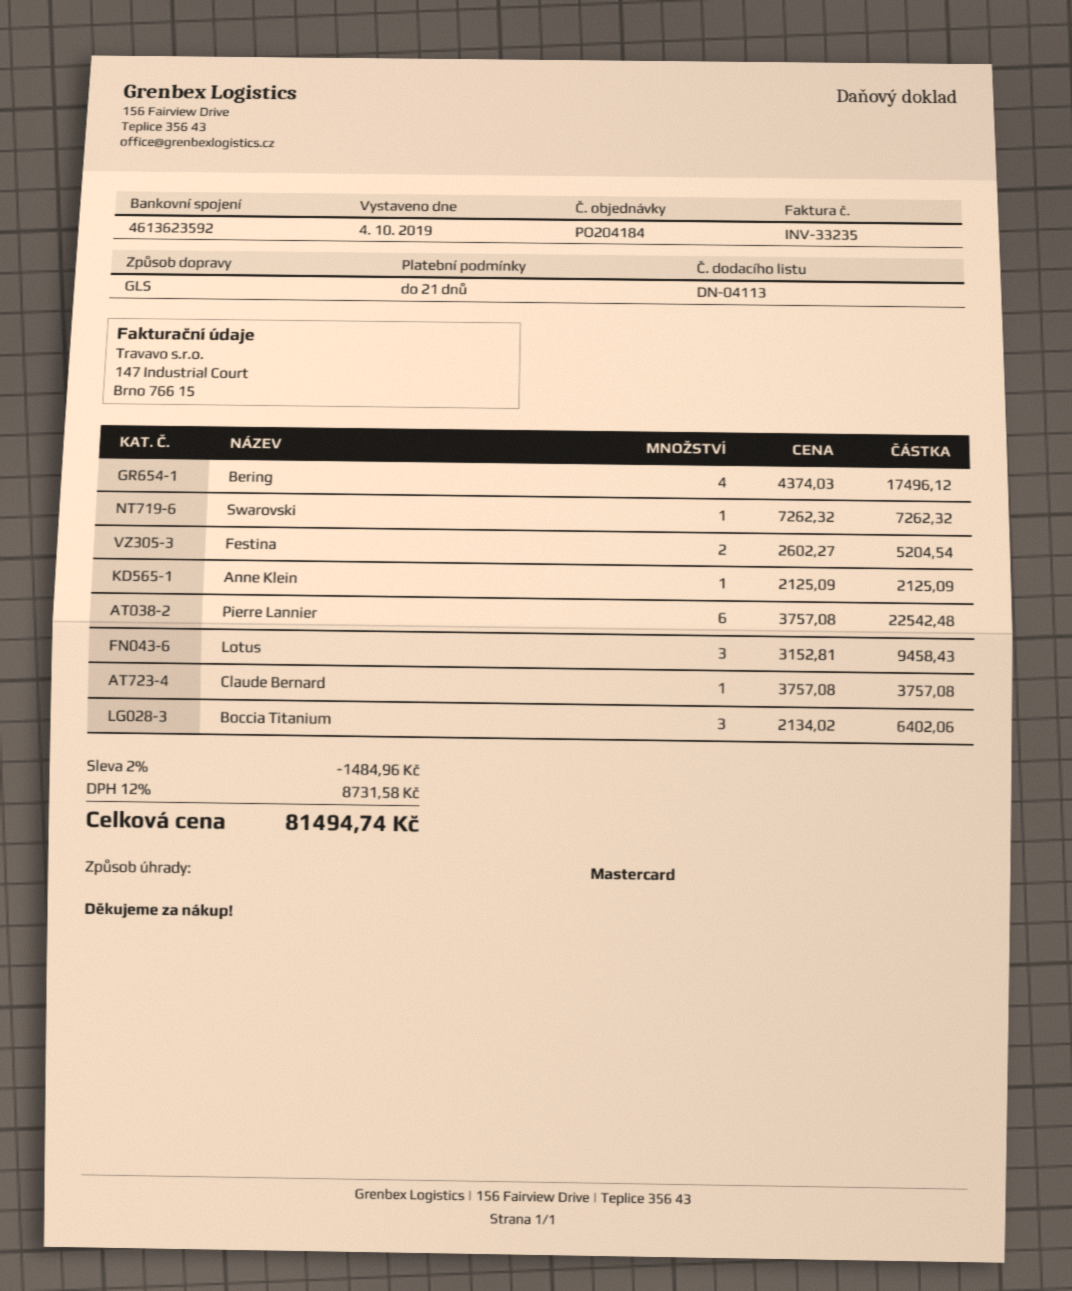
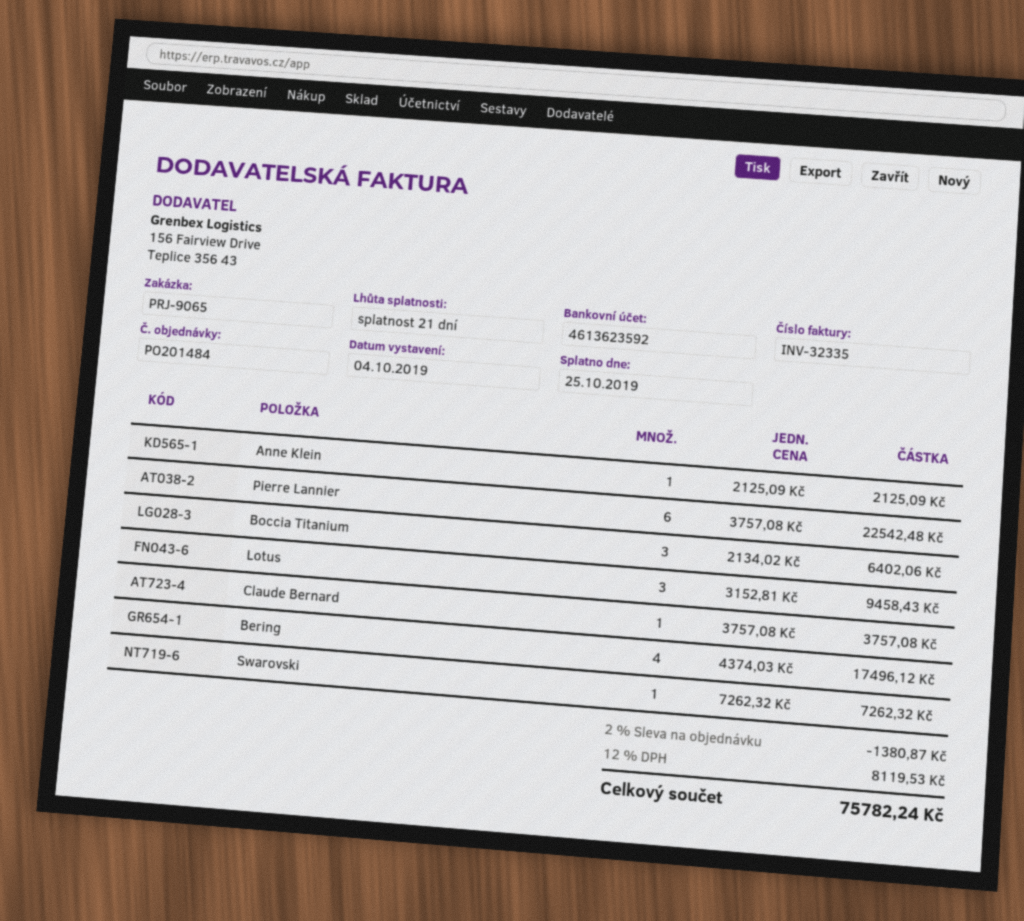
order number: PO204184 -> PO201484
invoice number: INV-33235 -> INV-32335
Festina: 2 x 2602.27 = 5204.54 -> none
discount: 2% = 1484.96 -> 2% = 1380.87
tax: 12% = 8731.58 -> 12% = 8119.53
total: 81494.74 -> 75782.24

